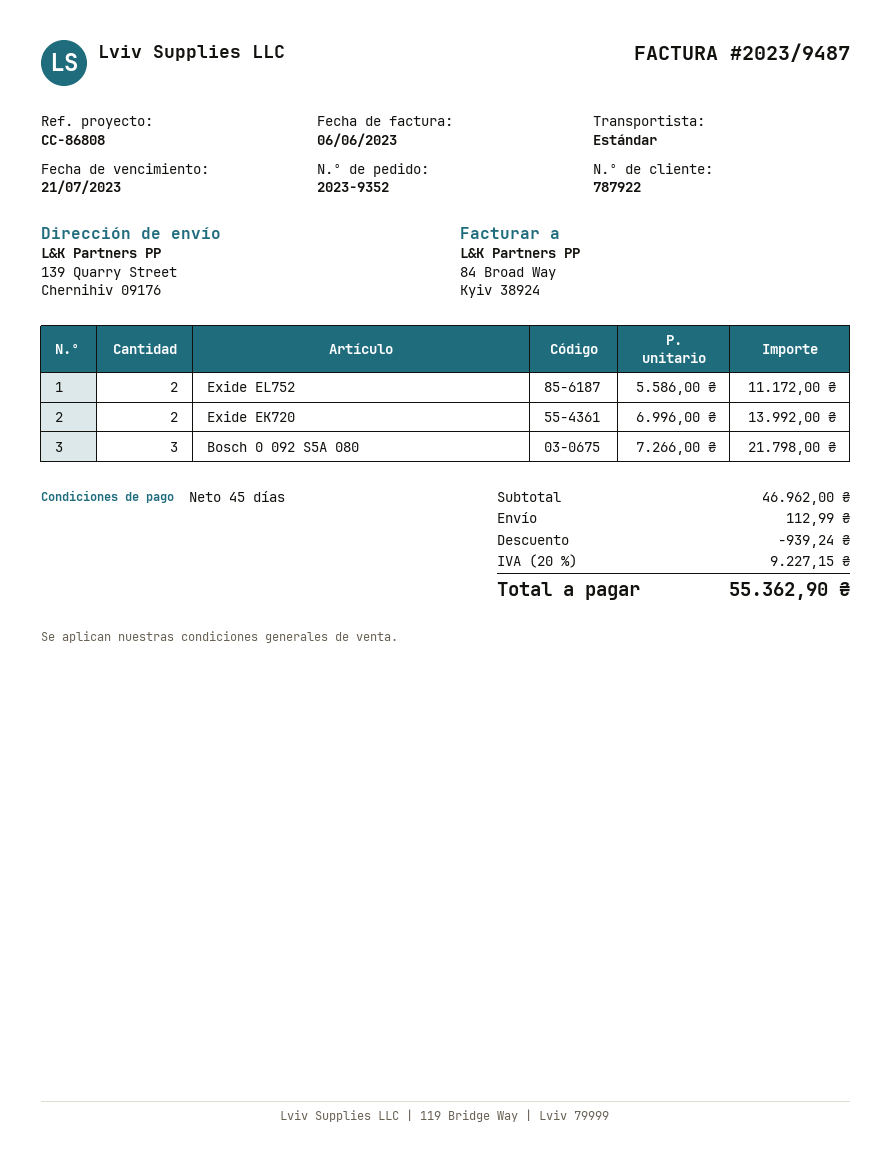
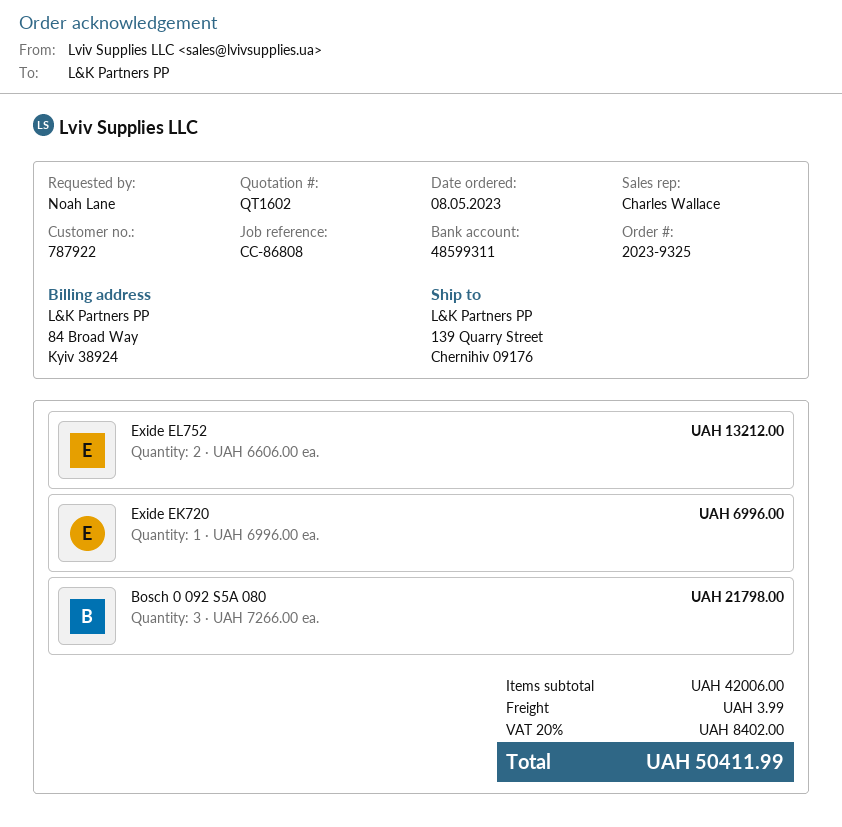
order number: 2023-9352 -> 2023-9325
Exide EL752: 2 x 5586.00 = 11172.00 -> 2 x 6606.00 = 13212.00
Exide EK720: 2 x 6996.00 = 13992.00 -> 1 x 6996.00 = 6996.00
subtotal: 46962.00 -> 42006.00
discount: 939.24 -> none
shipping: 112.99 -> 3.99
tax: 20% = 9227.15 -> 20% = 8402.00
total: 55362.90 -> 50411.99

